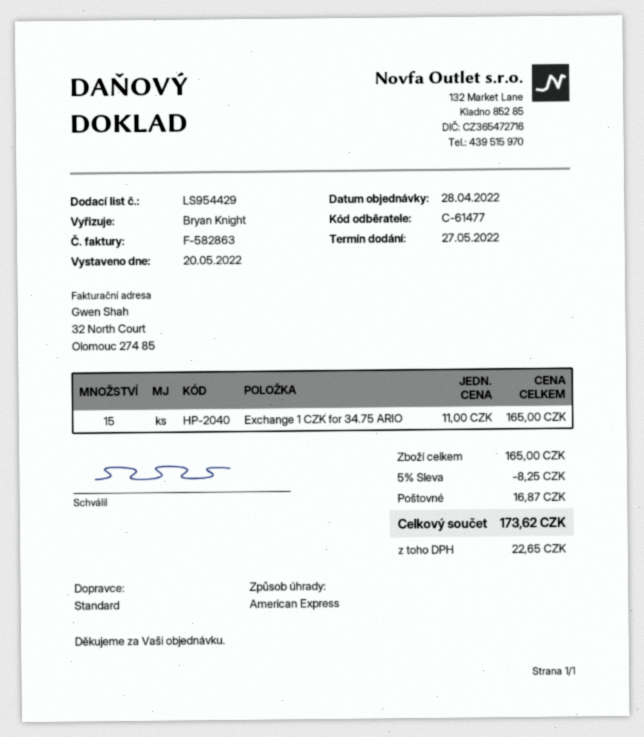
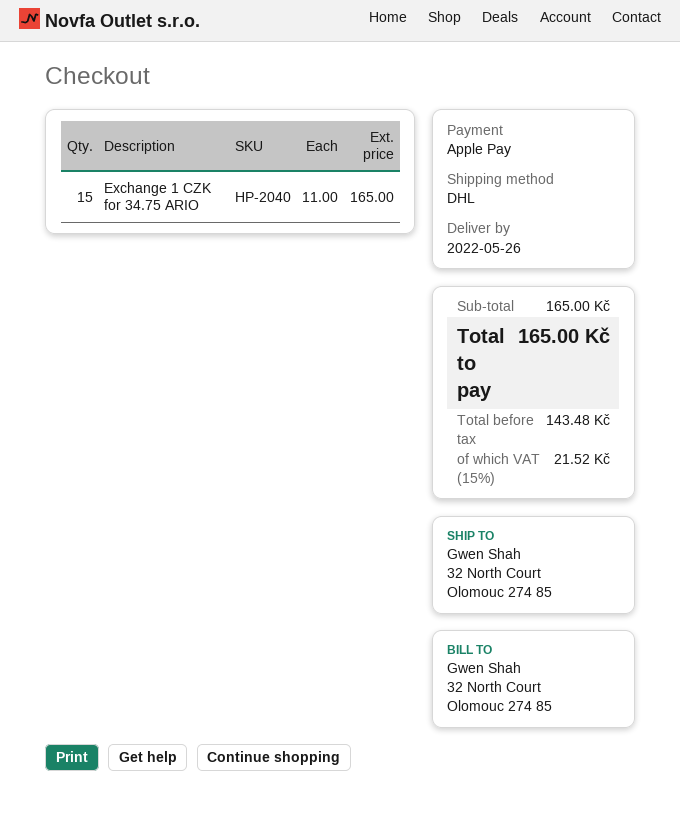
delivery date: 2022-05-27 -> 2022-05-26
payment method: American Express -> Apple Pay
shipping method: standard -> DHL
discount: 5% = 8.25 -> none
shipping: 16.87 -> none
tax: 22.65 -> 21.52
total: 173.62 -> 165.00

